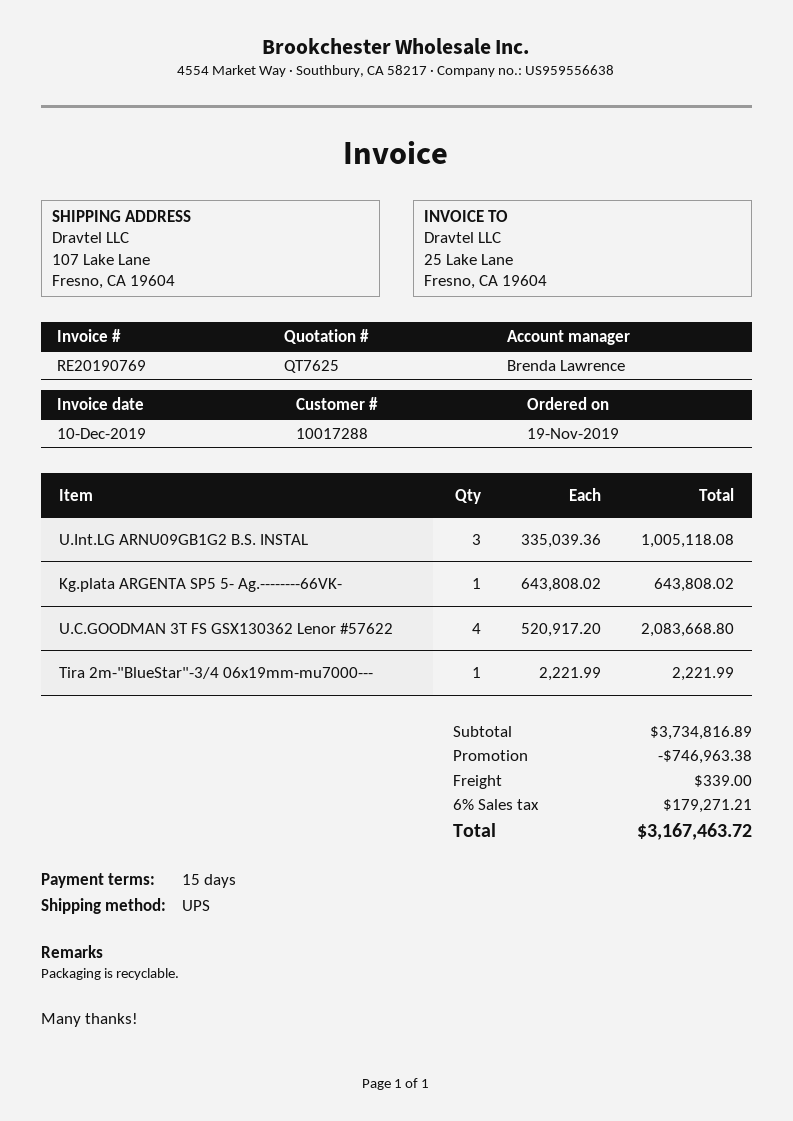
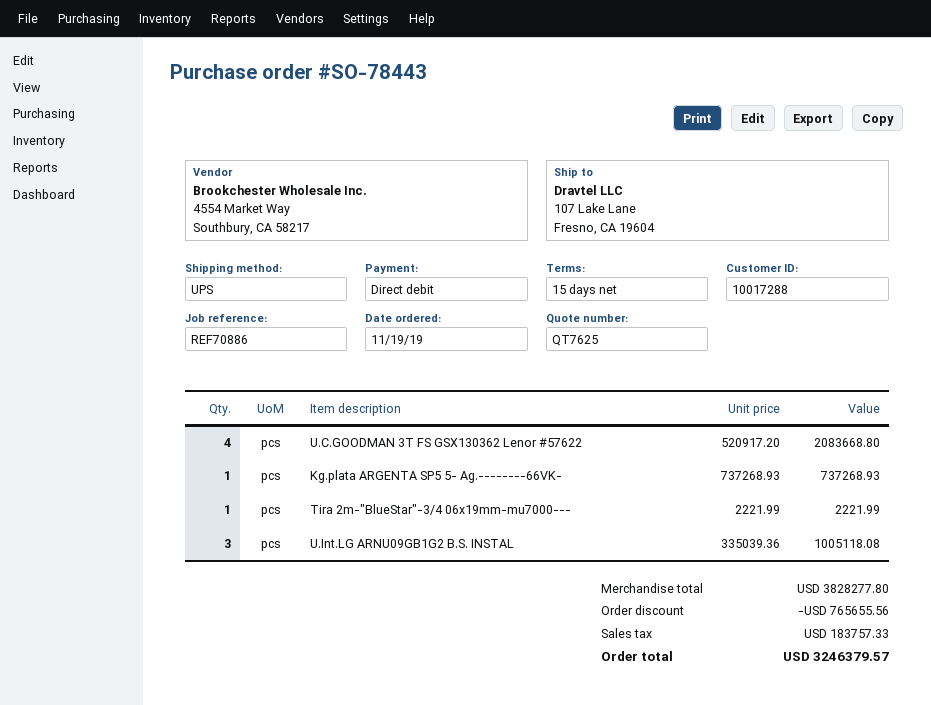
Kg.plata ARGENTA SP5 5- Ag.--------66VK-: 1 x 643808.02 = 643808.02 -> 1 x 737268.93 = 737268.93
subtotal: 3734816.89 -> 3828277.80
discount: 746963.38 -> 765655.56
shipping: 339.00 -> none
tax: 179271.21 -> 183757.33
total: 3167463.72 -> 3246379.57

